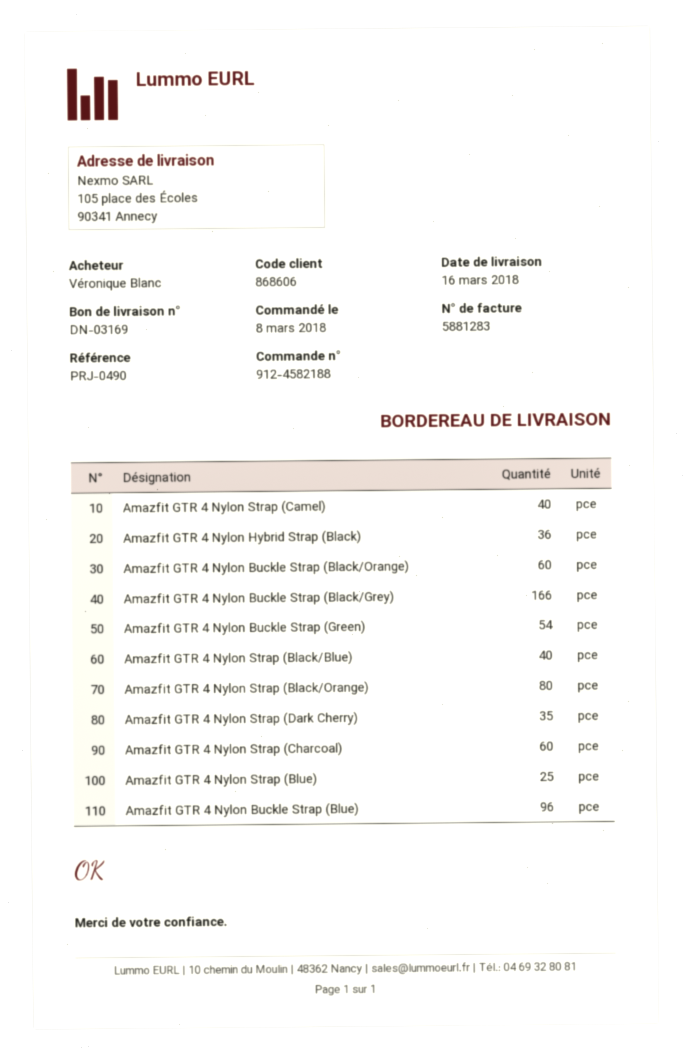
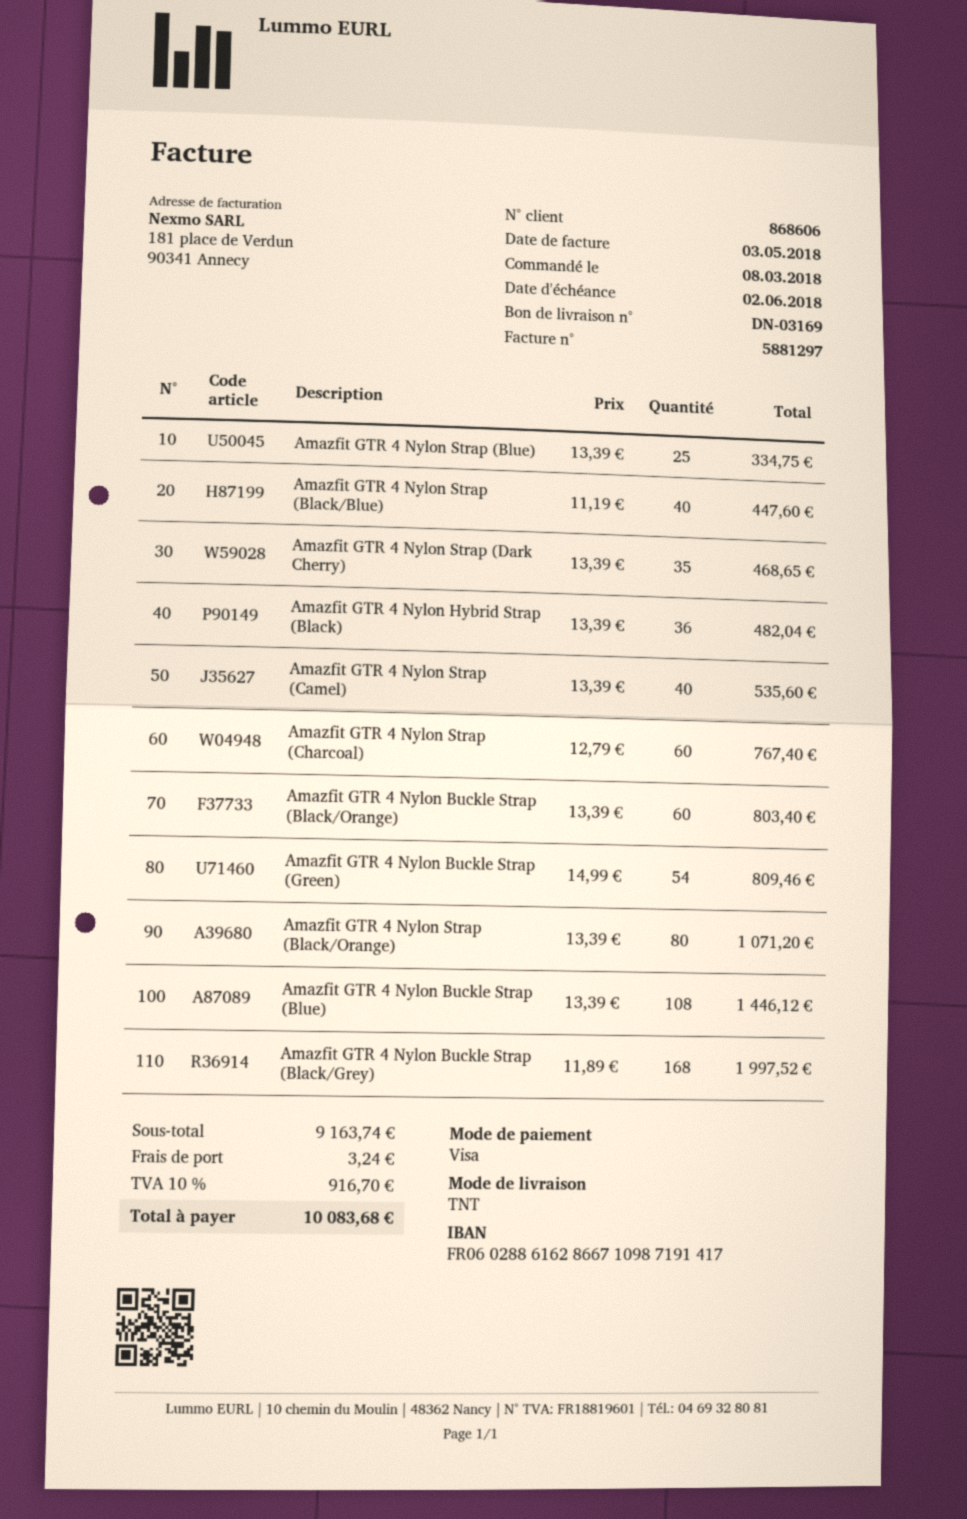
invoice number: 5881283 -> 5881297
Amazfit GTR 4 Nylon Buckle Strap (Black/Grey): 166 -> 168
Amazfit GTR 4 Nylon Buckle Strap (Blue): 96 -> 108

